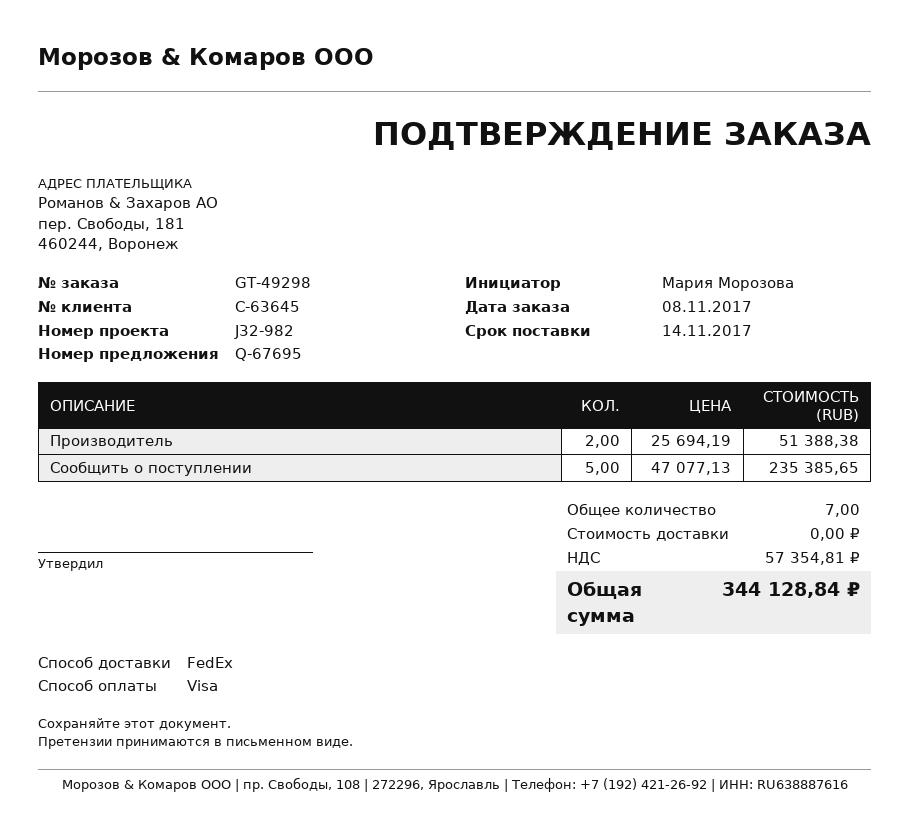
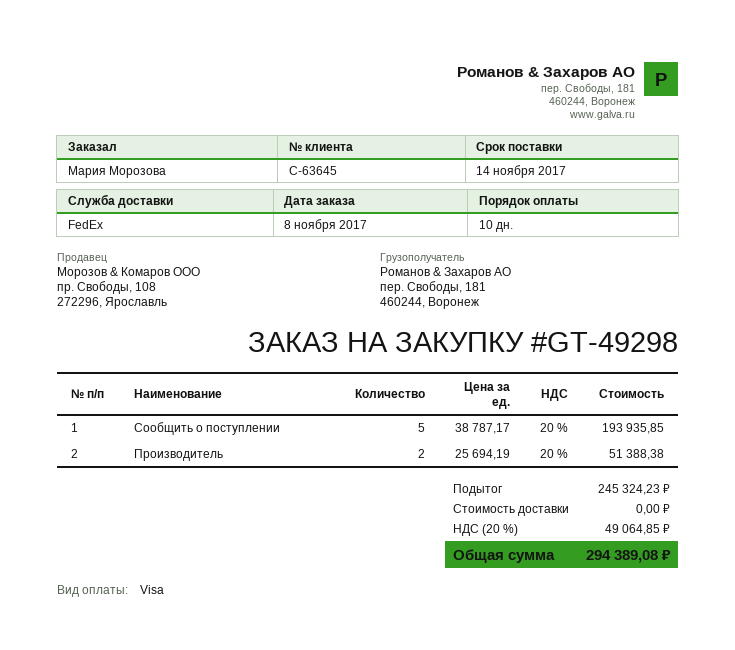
Сообщить о поступлении: 5 x 47077.13 = 235385.65 -> 5 x 38787.17 = 193935.85
tax: 57354.81 -> 49064.85
total: 344128.84 -> 294389.08

